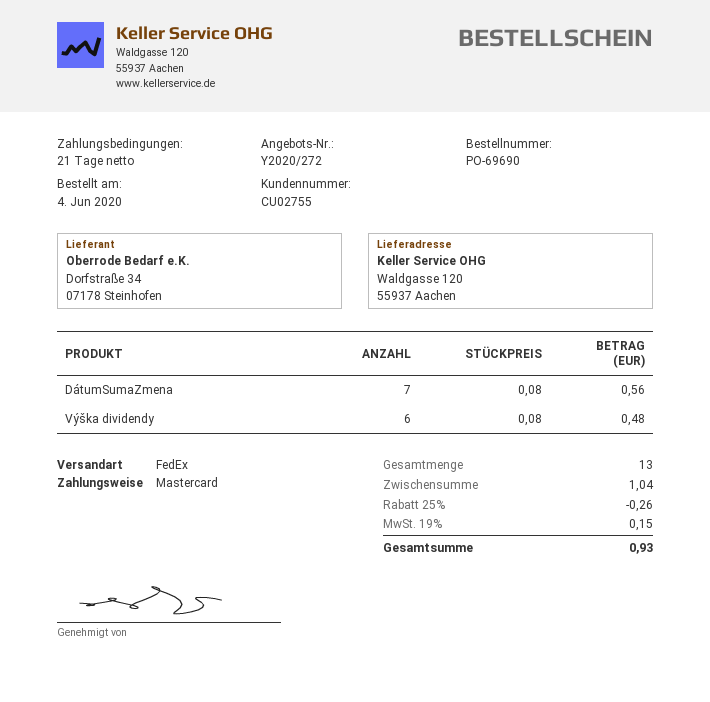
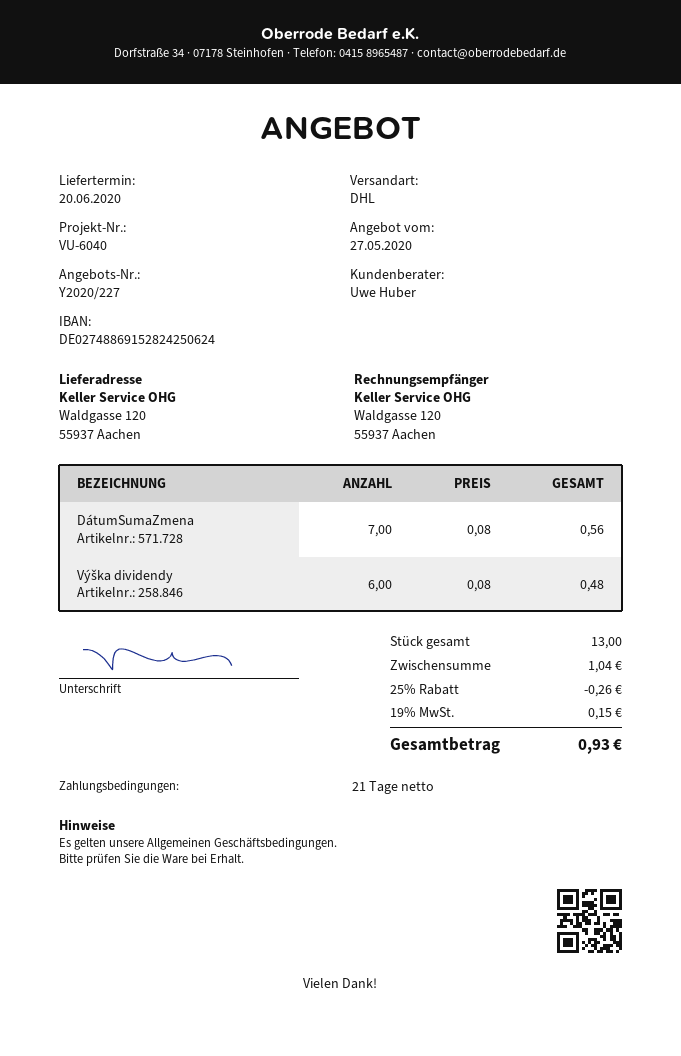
quote number: Y2020/272 -> Y2020/227
shipping method: FedEx -> DHL

